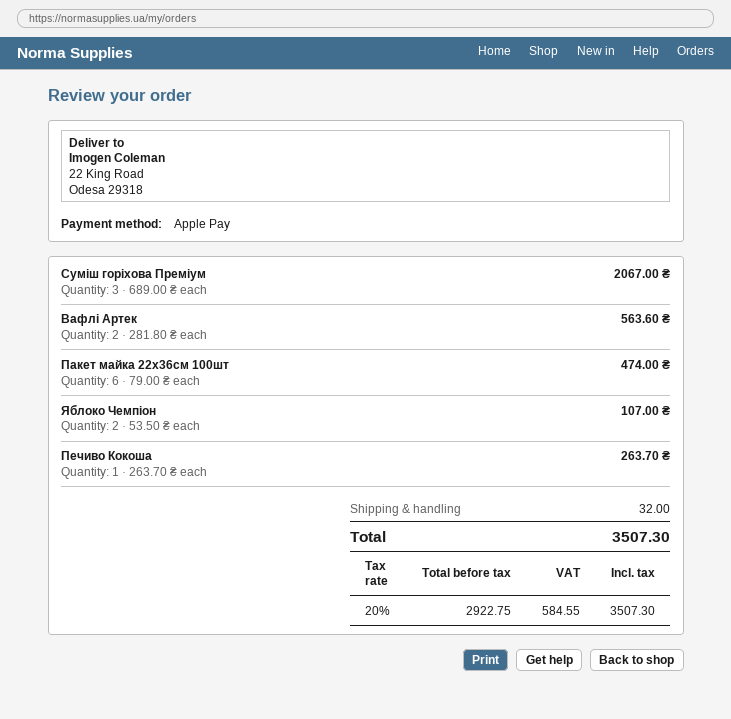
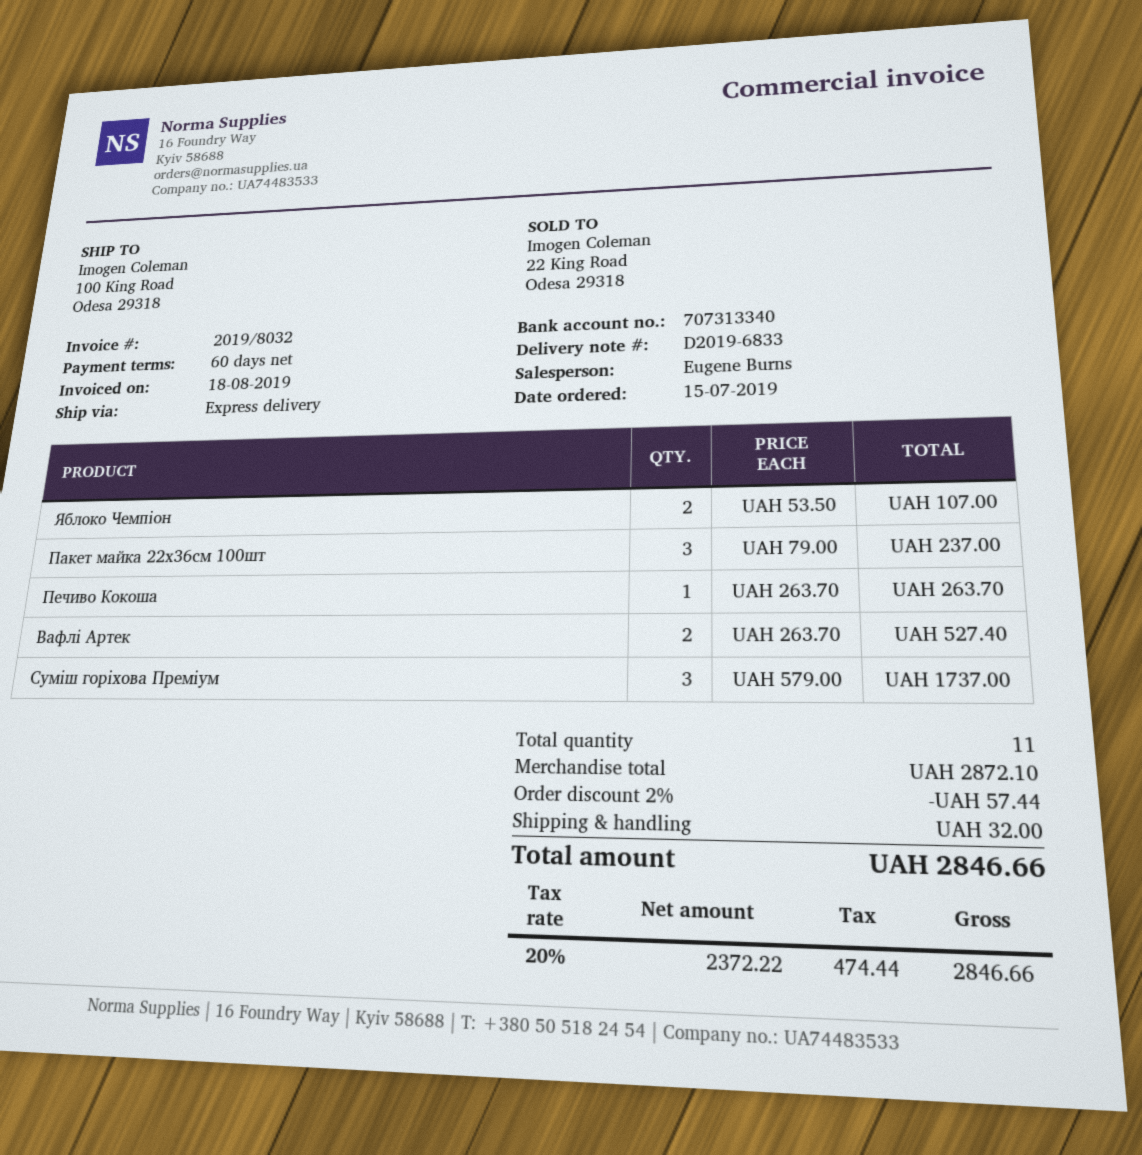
ship to: 22 King Road, Odesa 29318 -> 100 King Road, Odesa 29318
Суміш горіхова Преміум: 3 x 689.00 = 2067.00 -> 3 x 579.00 = 1737.00
Вафлі Артек: 2 x 281.80 = 563.60 -> 2 x 263.70 = 527.40
Пакет майка 22x36см 100шт: 6 x 79.00 = 474.00 -> 3 x 79.00 = 237.00
discount: none -> 2% = 57.44
net: 2922.75 -> 2372.22
tax: 20% = 584.55 -> 20% = 474.44
total: 3507.30 -> 2846.66

